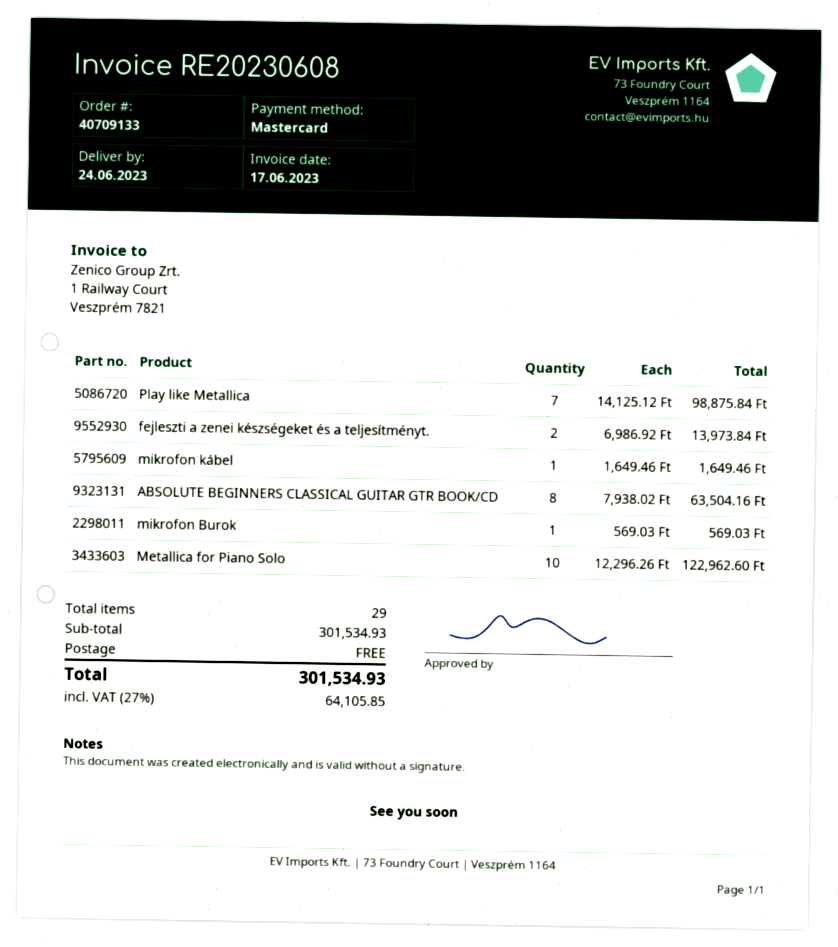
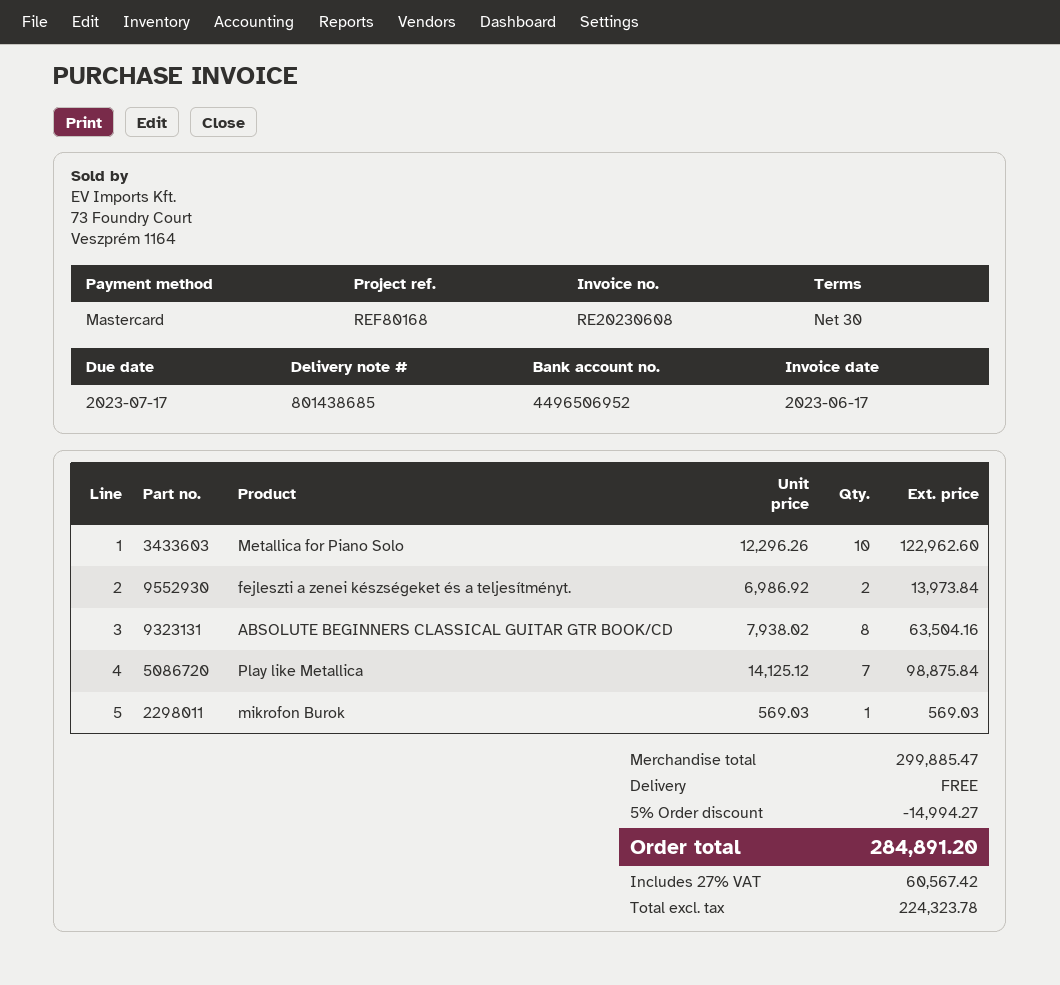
mikrofon kábel: 1 x 1649.46 = 1649.46 -> none
subtotal: 301534.93 -> 299885.47
discount: none -> 5% = 14994.27
tax: 27% = 64105.85 -> 27% = 60567.42
total: 301534.93 -> 284891.20

